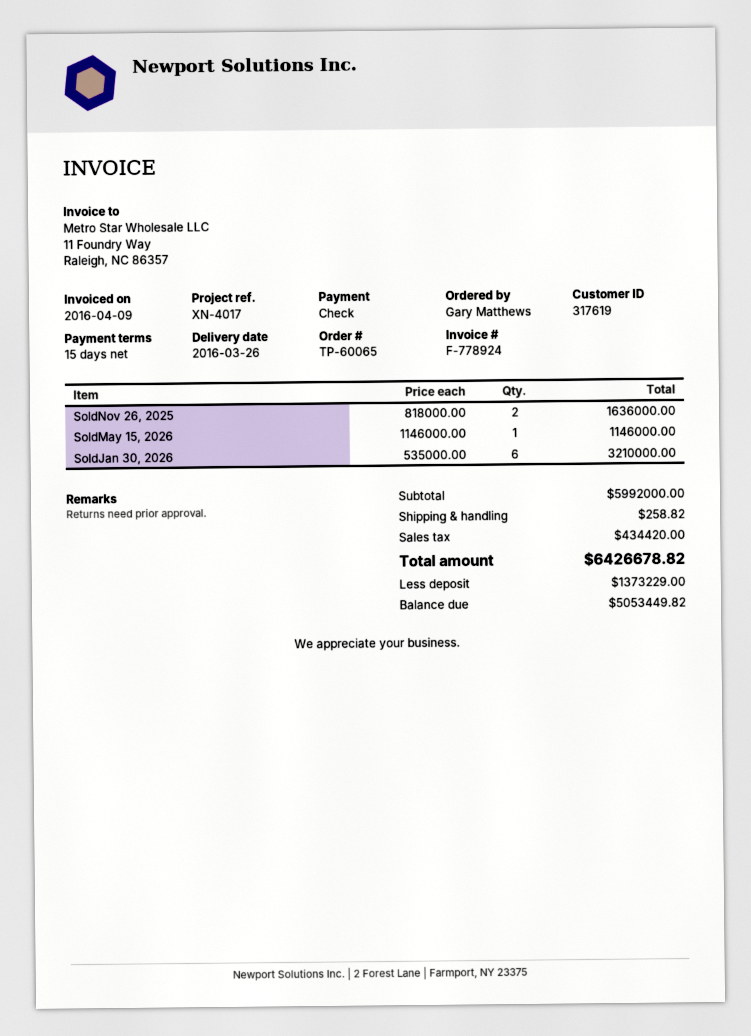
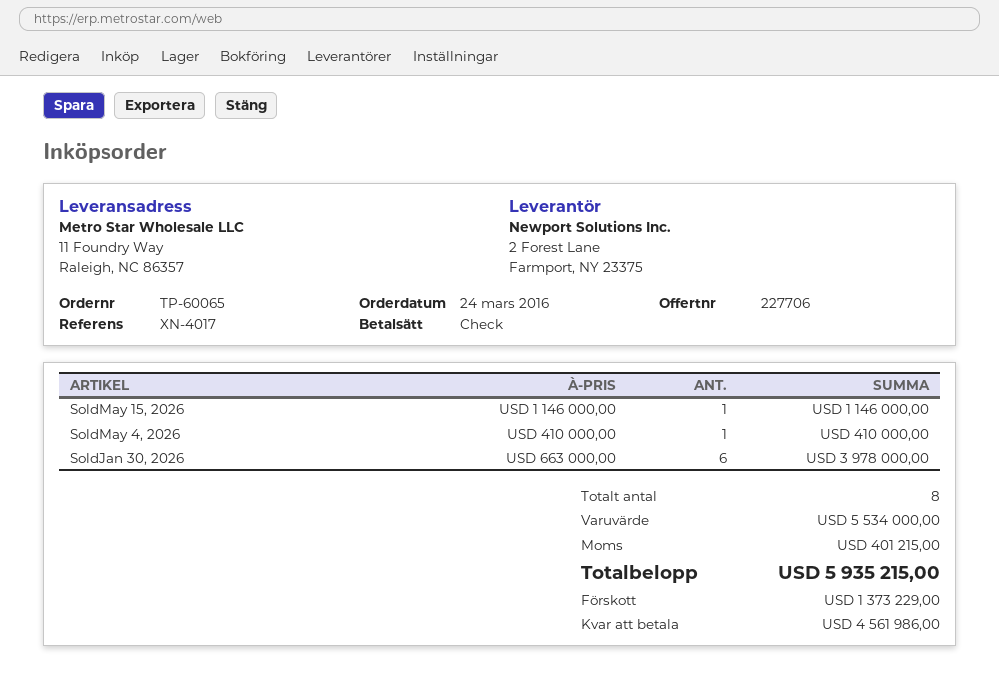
SoldNov 26, 2025: 2 x 818000.00 = 1636000.00 -> none
SoldJan 30, 2026: 6 x 535000.00 = 3210000.00 -> 6 x 663000.00 = 3978000.00
SoldMay 4, 2026: none -> 1 x 410000.00 = 410000.00
subtotal: 5992000.00 -> 5534000.00
shipping: 258.82 -> none
tax: 434420.00 -> 401215.00
total: 6426678.82 -> 5935215.00
balance: 5053449.82 -> 4561986.00

